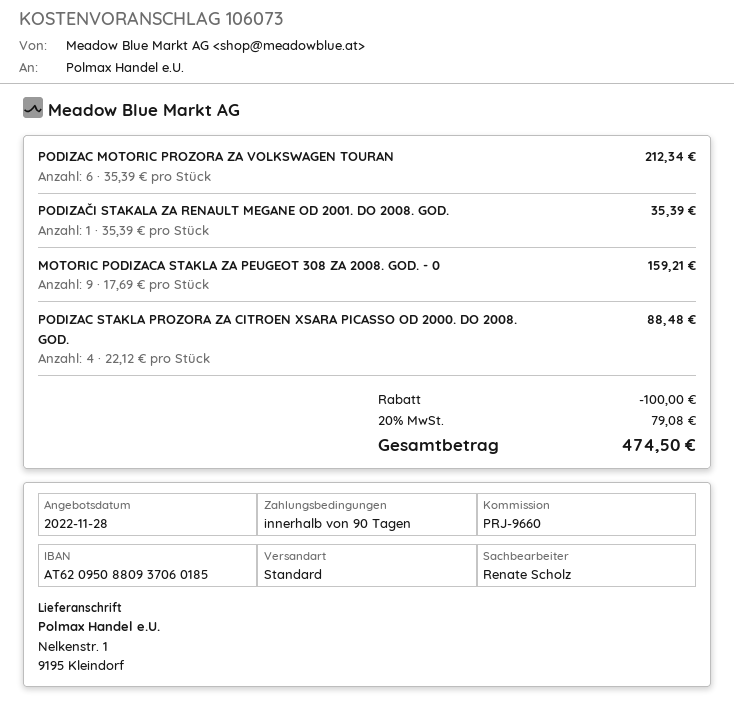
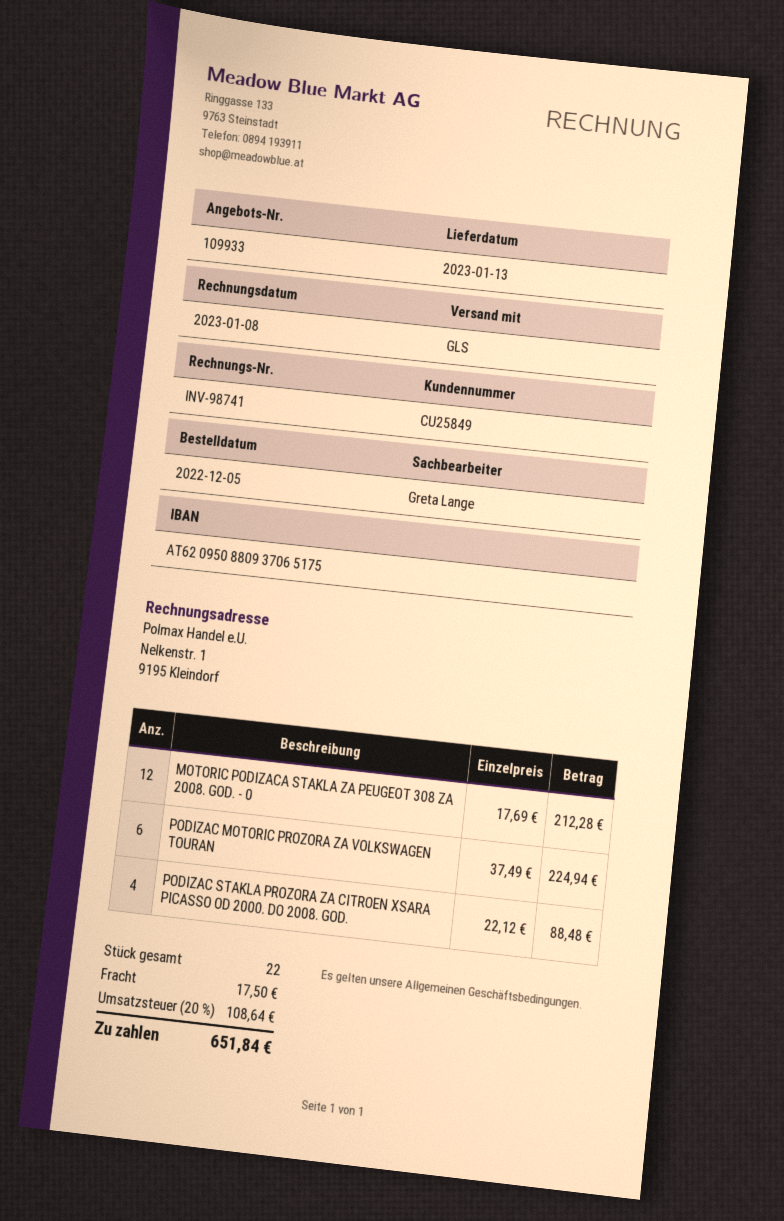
quote number: 106073 -> 109933
sales rep: Renate Scholz -> Greta Lange
bank account: AT620950880937060185 -> AT620950880937065175
shipping method: standard -> GLS
PODIZAC MOTORIC PROZORA ZA VOLKSWAGEN TOURAN: 6 x 35.39 = 212.34 -> 6 x 37.49 = 224.94
PODIZAČI STAKALA ZA RENAULT MEGANE OD 2001. DO 2008. GOD.: 1 x 35.39 = 35.39 -> none
MOTORIC PODIZACA STAKLA ZA PEUGEOT 308 ZA 2008. GOD. - 0: 9 x 17.69 = 159.21 -> 12 x 17.69 = 212.28
discount: 100.00 -> none
shipping: none -> 17.50
tax: 20% = 79.08 -> 20% = 108.64
total: 474.50 -> 651.84

